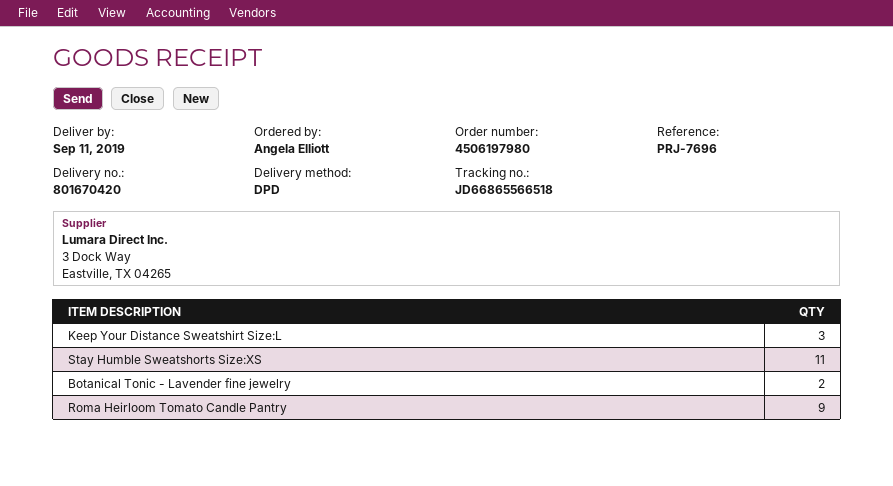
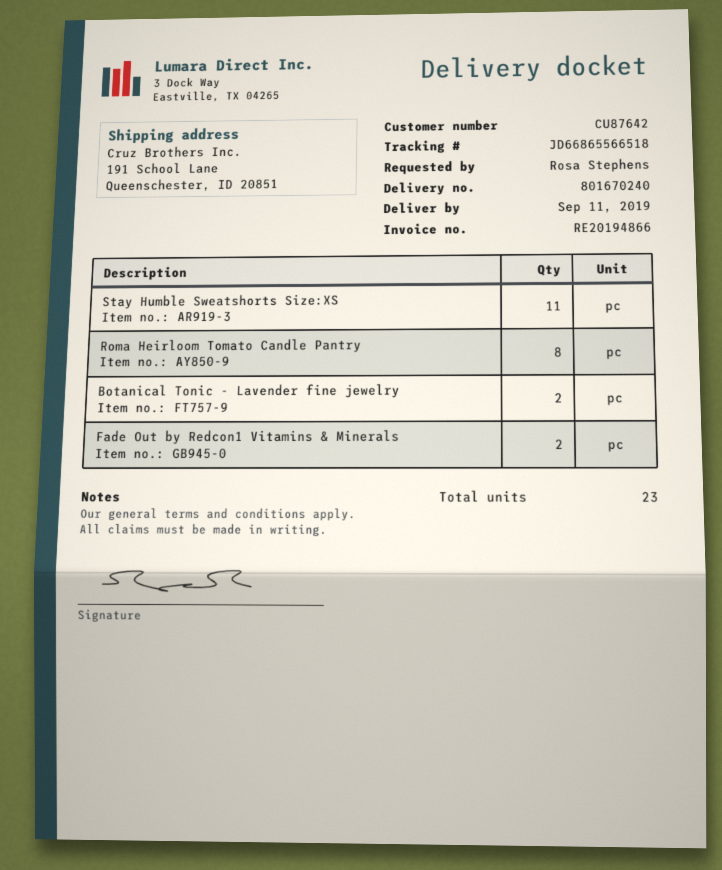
delivery note number: 801670420 -> 801670240
ordered by: Angela Elliott -> Rosa Stephens
Keep Your Distance Sweatshirt Size:L: 3 -> none
Roma Heirloom Tomato Candle Pantry: 9 -> 8
Fade Out by Redcon1 Vitamins & Minerals: none -> 2

